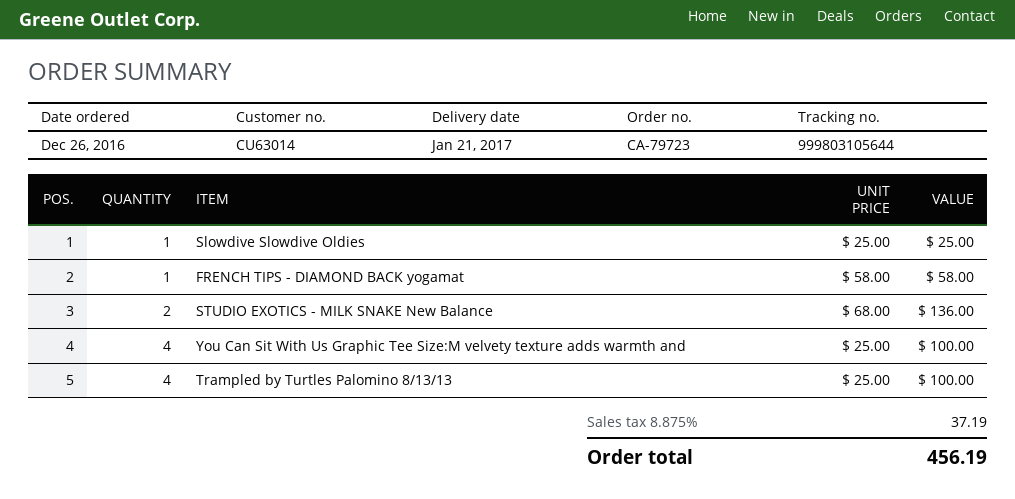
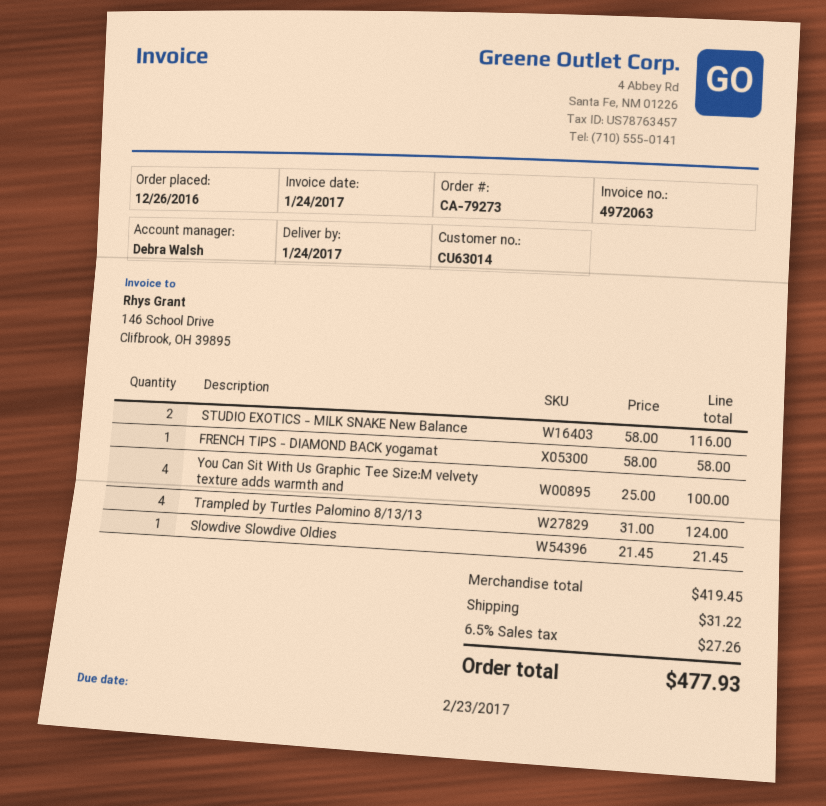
order number: CA-79723 -> CA-79273
delivery date: 2017-01-21 -> 2017-01-24
Slowdive Slowdive Oldies: 1 x 25.00 = 25.00 -> 1 x 21.45 = 21.45
STUDIO EXOTICS - MILK SNAKE New Balance: 2 x 68.00 = 136.00 -> 2 x 58.00 = 116.00
Trampled by Turtles Palomino 8/13/13: 4 x 25.00 = 100.00 -> 4 x 31.00 = 124.00
shipping: none -> 31.22
tax: 8.875% = 37.19 -> 6.5% = 27.26
total: 456.19 -> 477.93

